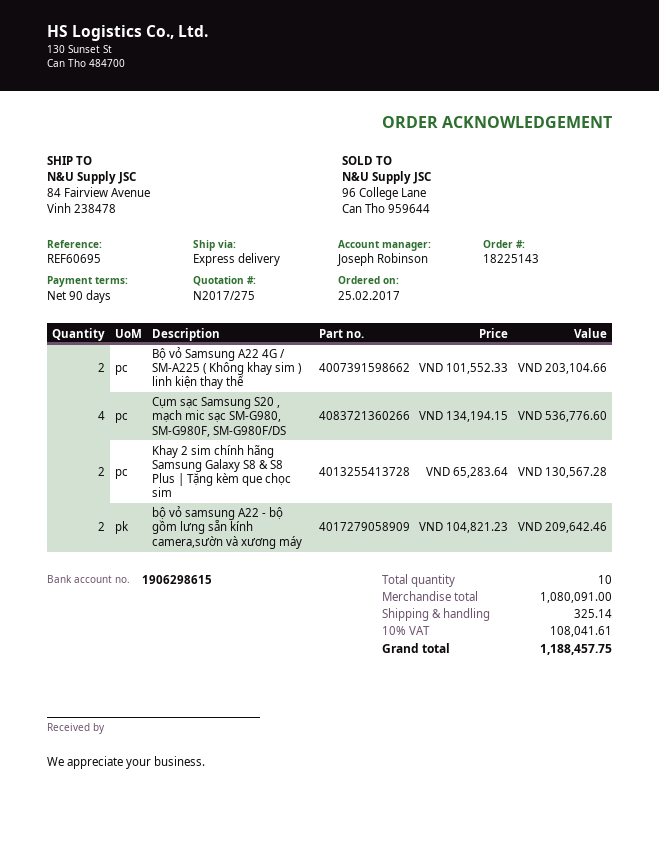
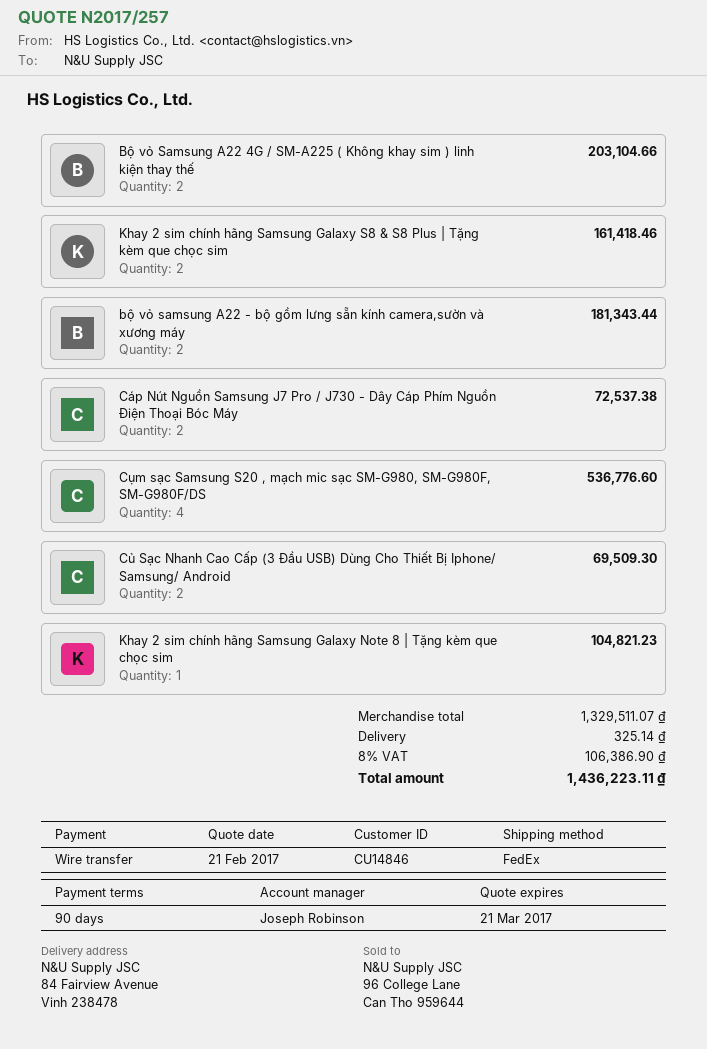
quote number: N2017/275 -> N2017/257
shipping method: express -> FedEx
Khay 2 sim chính hãng Samsung Galaxy S8 & S8 Plus | Tặng kèm que chọc sim: 2 for 130567.28 -> 2 for 161418.46
bộ vỏ samsung A22 - bộ gồm lưng sẵn kính camera,sườn và xương máy: 2 for 209642.46 -> 2 for 181343.44
Cáp Nút Nguồn Samsung J7 Pro / J730 - Dây Cáp Phím Nguồn Điện Thoại Bóc Máy: none -> 2 for 72537.38
Củ Sạc Nhanh Cao Cấp (3 Đầu USB) Dùng Cho Thiết Bị Iphone/ Samsung/ Android: none -> 2 for 69509.30
Khay 2 sim chính hãng Samsung Galaxy Note 8 | Tặng kèm que chọc sim: none -> 1 for 104821.23
subtotal: 1080091.00 -> 1329511.07
tax: 10% = 108041.61 -> 8% = 106386.90
total: 1188457.75 -> 1436223.11

